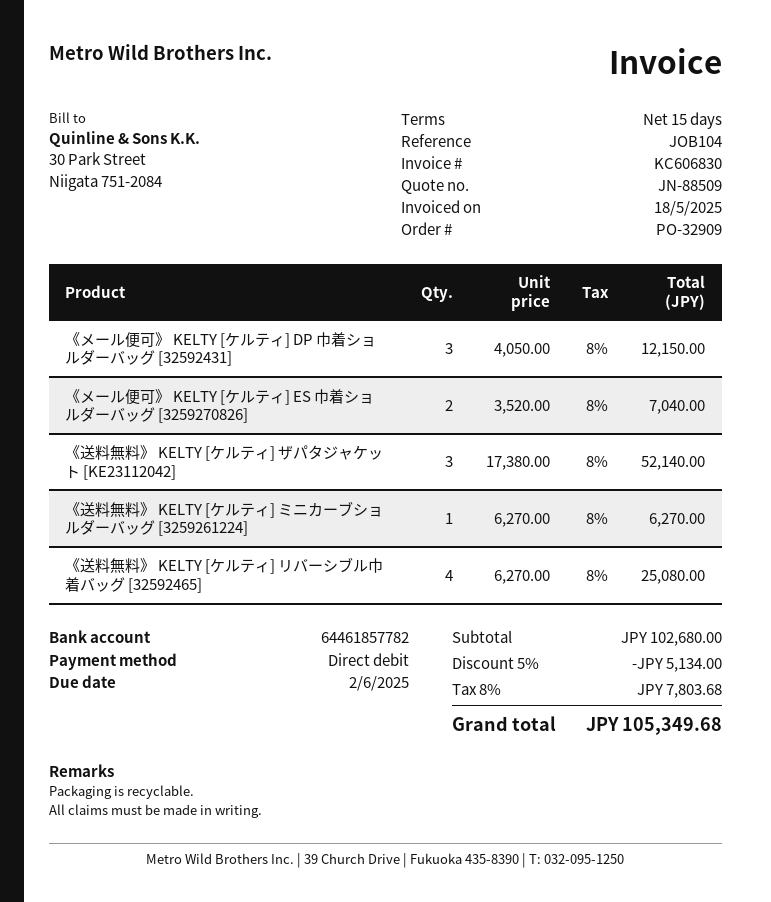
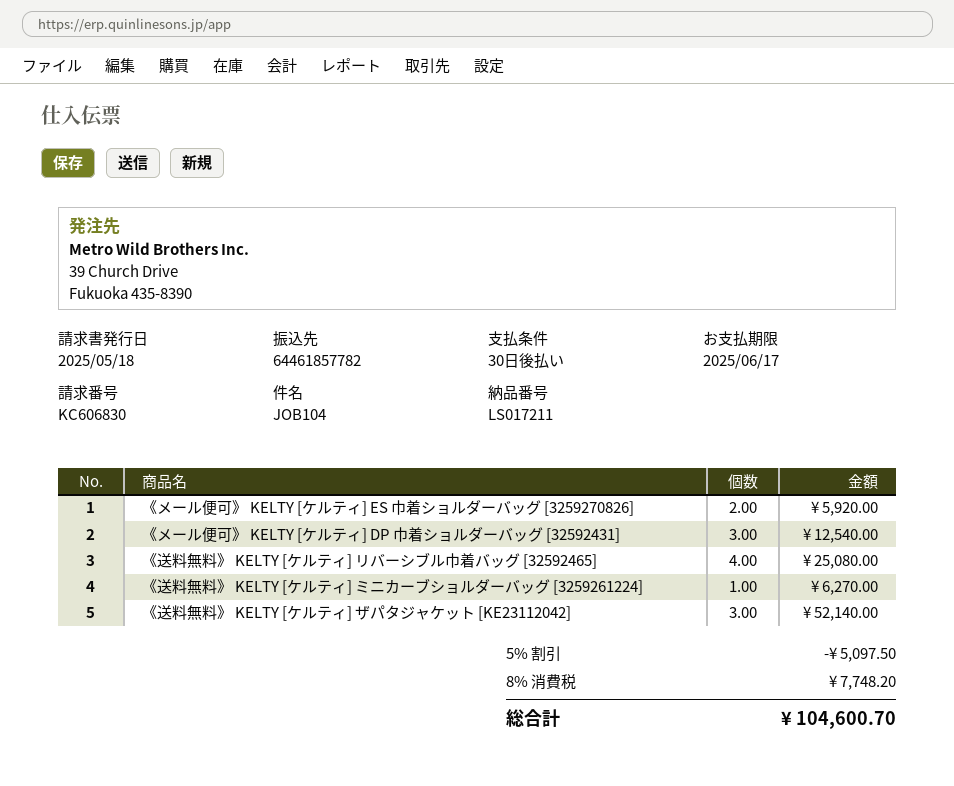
payment terms: 15 days -> 30 days
due date: 2025-06-02 -> 2025-06-17
《メール便可》 KELTY [ケルティ] DP 巾着ショルダーバッグ [32592431]: 3 for 12150.00 -> 3 for 12540.00
《メール便可》 KELTY [ケルティ] ES 巾着ショルダーバッグ [3259270826]: 2 for 7040.00 -> 2 for 5920.00
discount: 5% = 5134.00 -> 5% = 5097.50
tax: 8% = 7803.68 -> 8% = 7748.20
total: 105349.68 -> 104600.70

